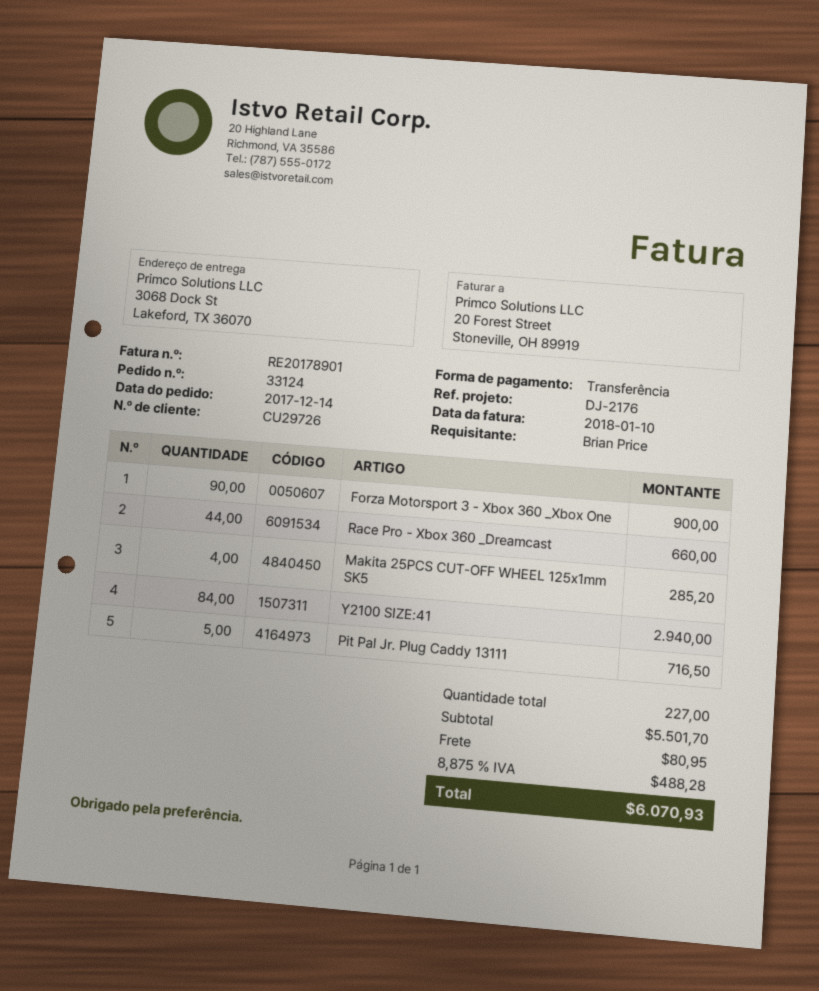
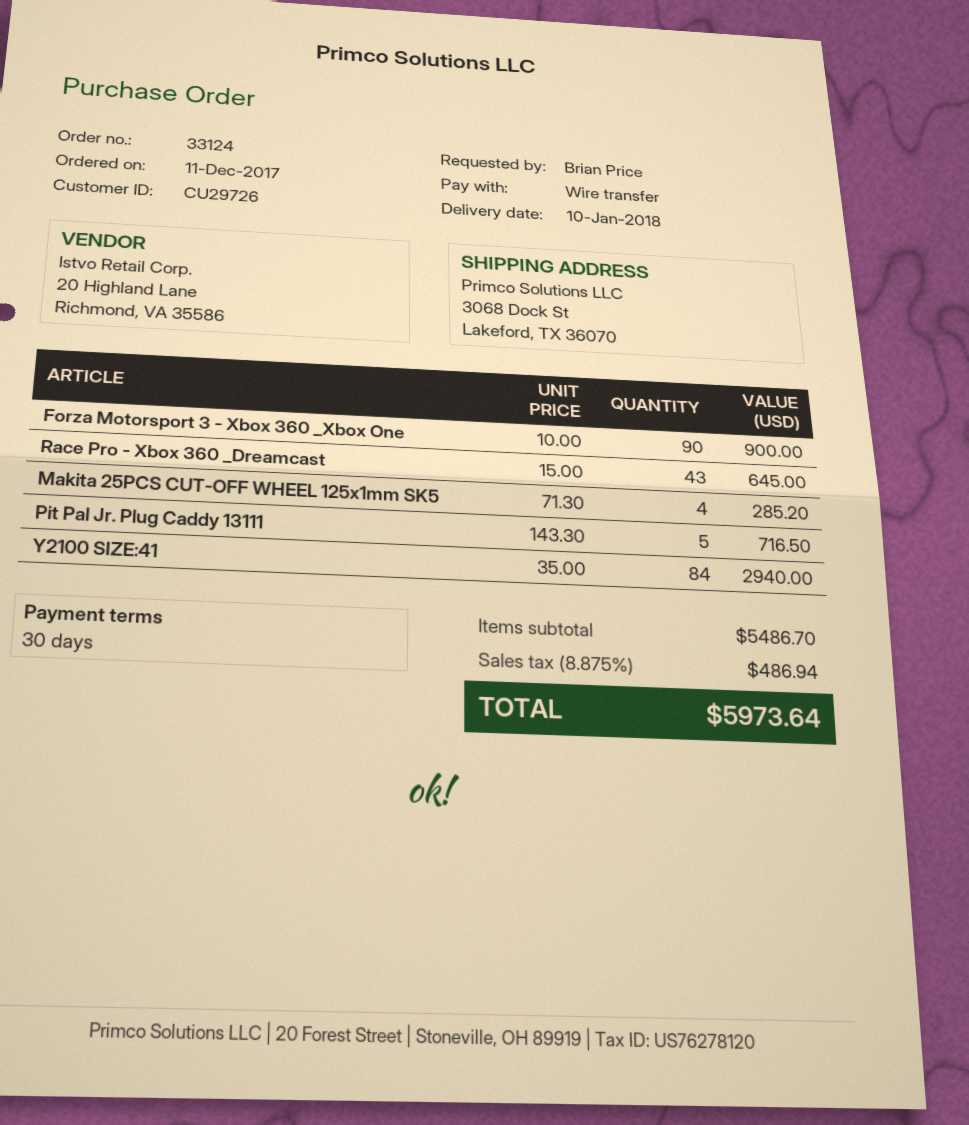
order date: 2017-12-14 -> 2017-12-11
Race Pro - Xbox 360 _Dreamcast: 44 for 660.00 -> 43 for 645.00
subtotal: 5501.70 -> 5486.70
shipping: 80.95 -> none
tax: 8.875% = 488.28 -> 8.875% = 486.94
total: 6070.93 -> 5973.64

